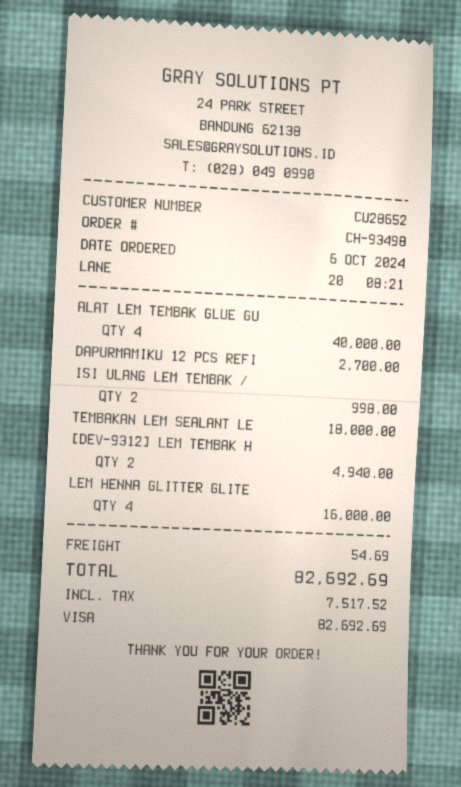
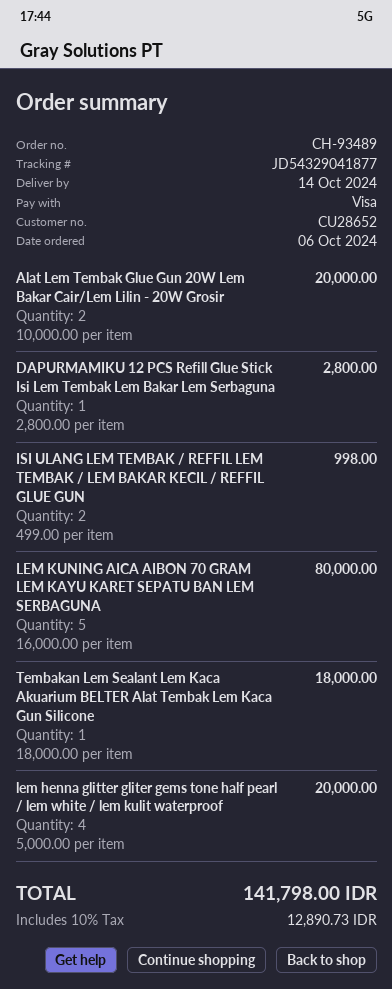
order number: CH-93498 -> CH-93489
ALAT LEM TEMBAK GLUE GU: 4 for 40000.00 -> 2 for 20000.00
DAPURMAMIKU 12 PCS REFI: 1 for 2700.00 -> 1 for 2800.00
[DEV-9312] LEM TEMBAK H: 2 for 4940.00 -> none
LEM HENNA GLITTER GLITE: 4 for 16000.00 -> 4 for 20000.00
LEM KUNING AICA AIBON 70 GRAM LEM KAYU KARET SEPATU BAN LEM SERBAGUNA: none -> 5 for 80000.00
shipping: 54.69 -> none
tax: 7517.52 -> 12890.73
total: 82692.69 -> 141798.00

